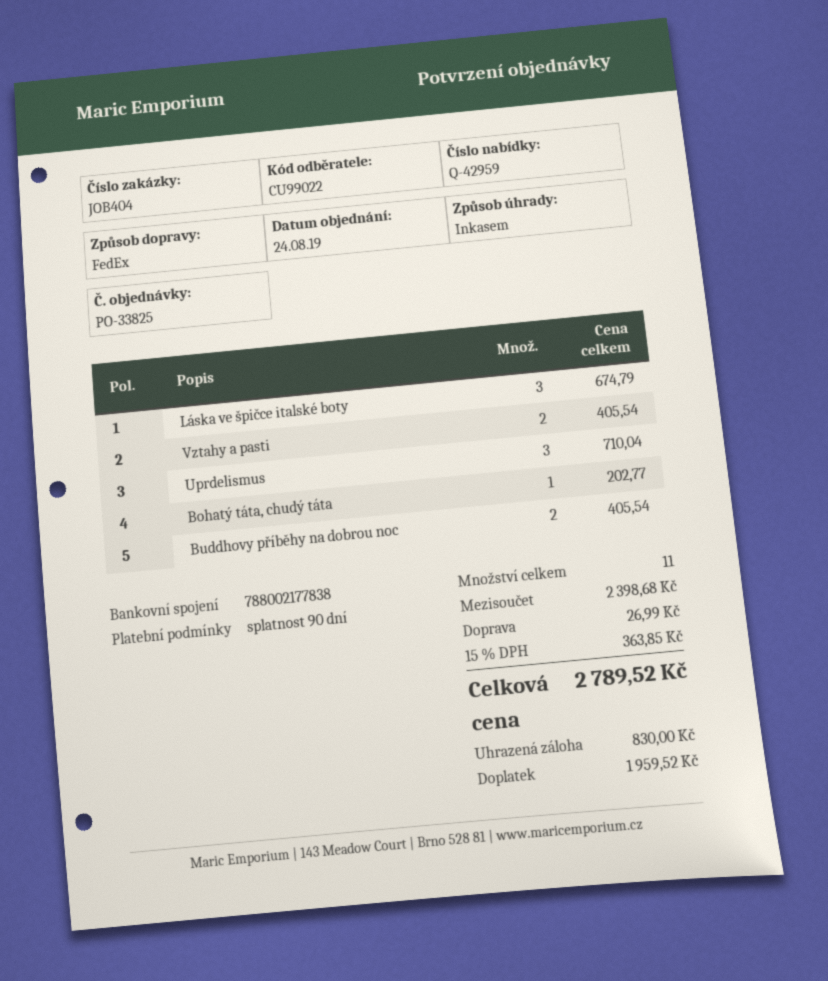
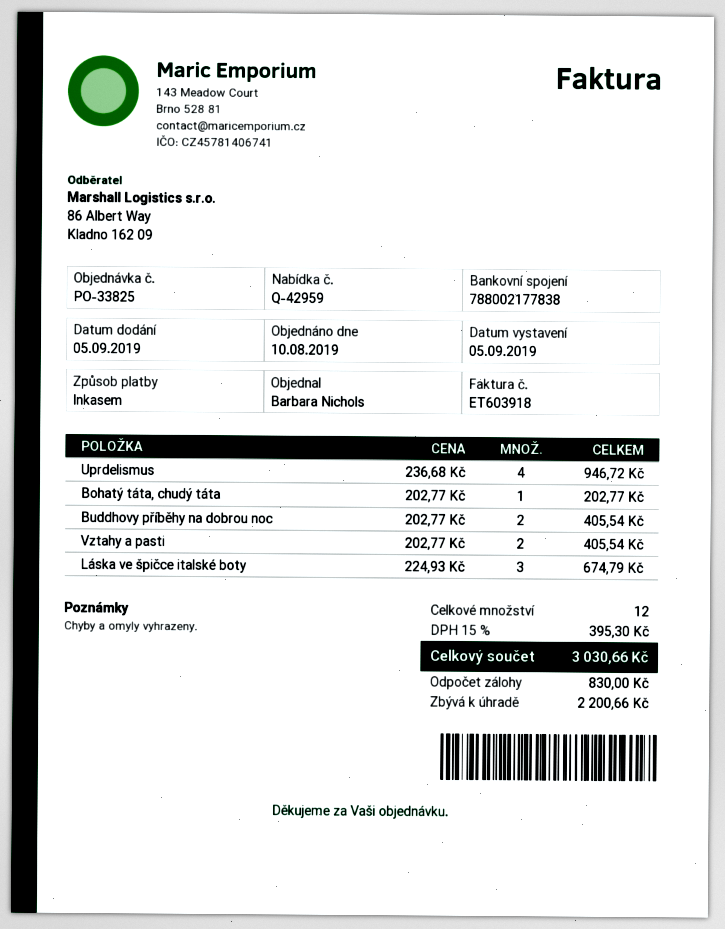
order date: 2019-08-24 -> 2019-08-10
Uprdelismus: 3 for 710.04 -> 4 for 946.72
total quantity: 11 -> 12
shipping: 26.99 -> none
tax: 15% = 363.85 -> 15% = 395.30
total: 2789.52 -> 3030.66
balance: 1959.52 -> 2200.66

